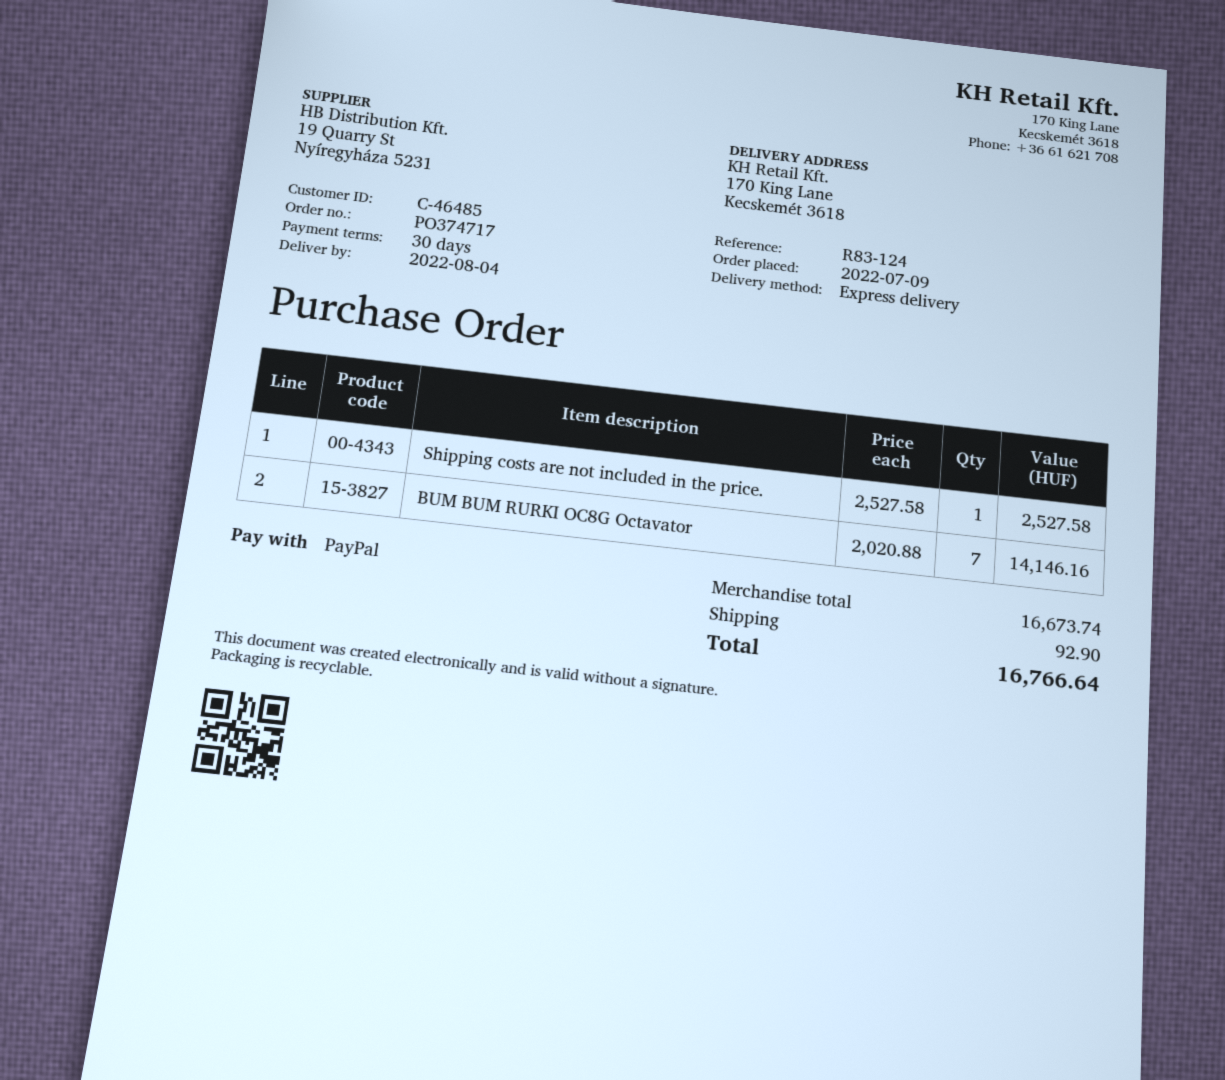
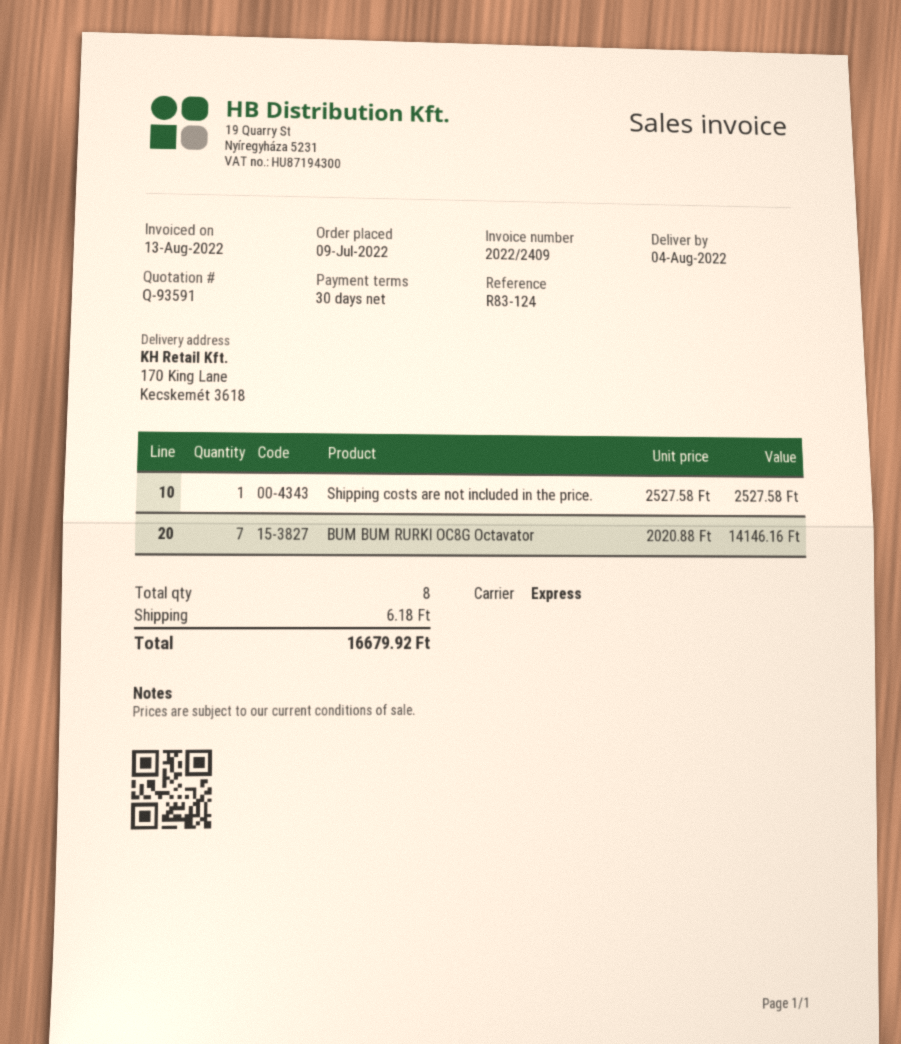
shipping: 92.90 -> 6.18
total: 16766.64 -> 16679.92

